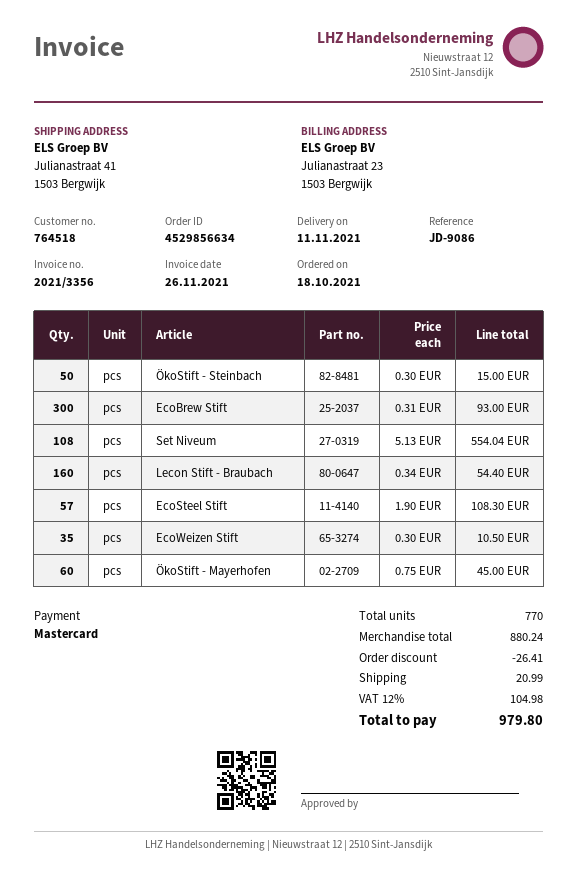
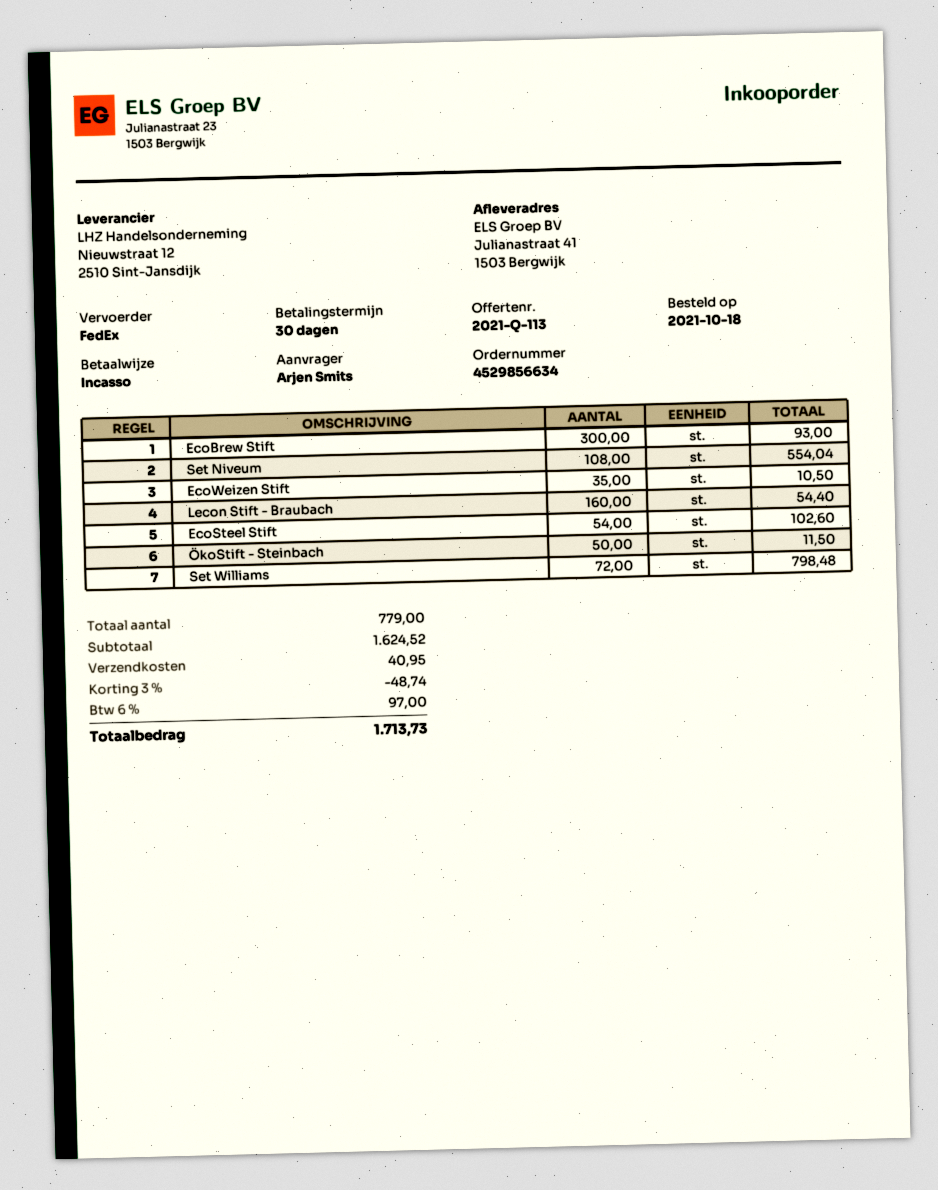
payment method: Mastercard -> direct debit
ÖkoStift - Steinbach: 50 for 15.00 -> 50 for 11.50
EcoSteel Stift: 57 for 108.30 -> 54 for 102.60
ÖkoStift - Mayerhofen: 60 for 45.00 -> none
Set Williams: none -> 72 for 798.48
total quantity: 770 -> 779
subtotal: 880.24 -> 1624.52
discount: 26.41 -> 48.74
shipping: 20.99 -> 40.95
tax: 12% = 104.98 -> 6% = 97.00
total: 979.80 -> 1713.73

